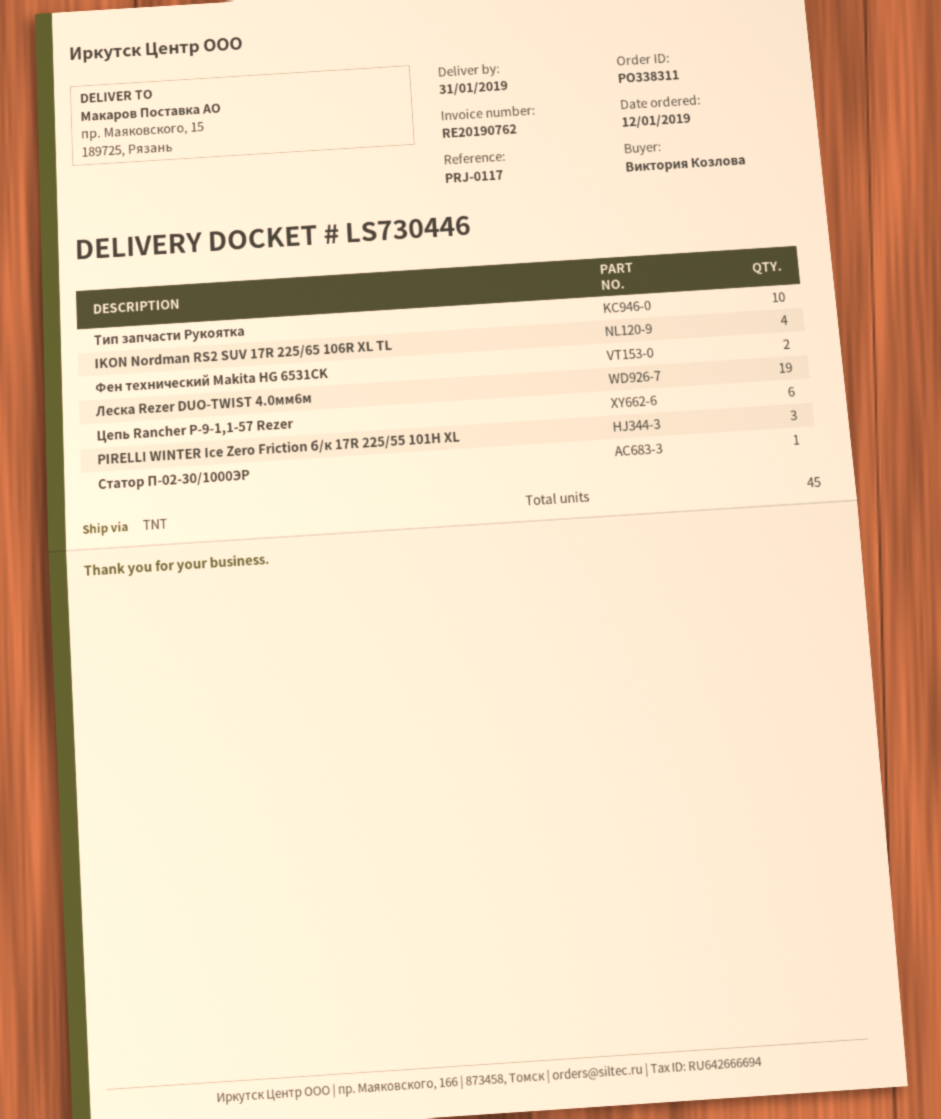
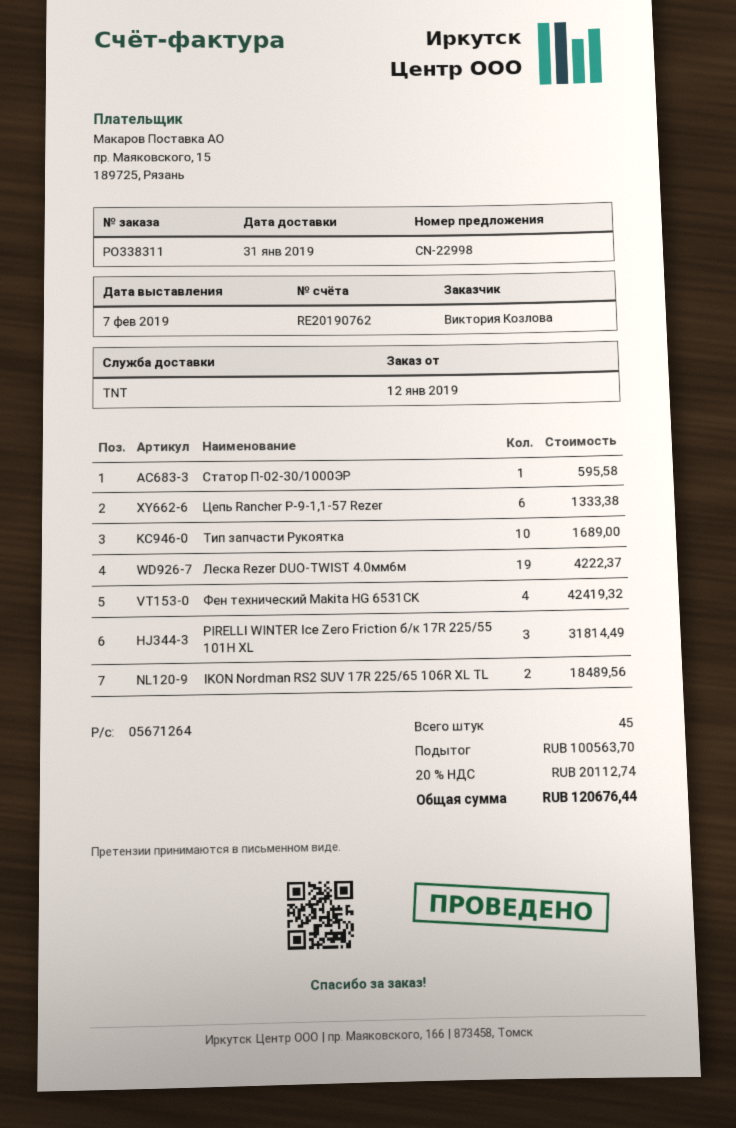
IKON Nordman RS2 SUV 17R 225/65 106R XL TL: 4 -> 2
Фен технический Makita HG 6531CK: 2 -> 4

